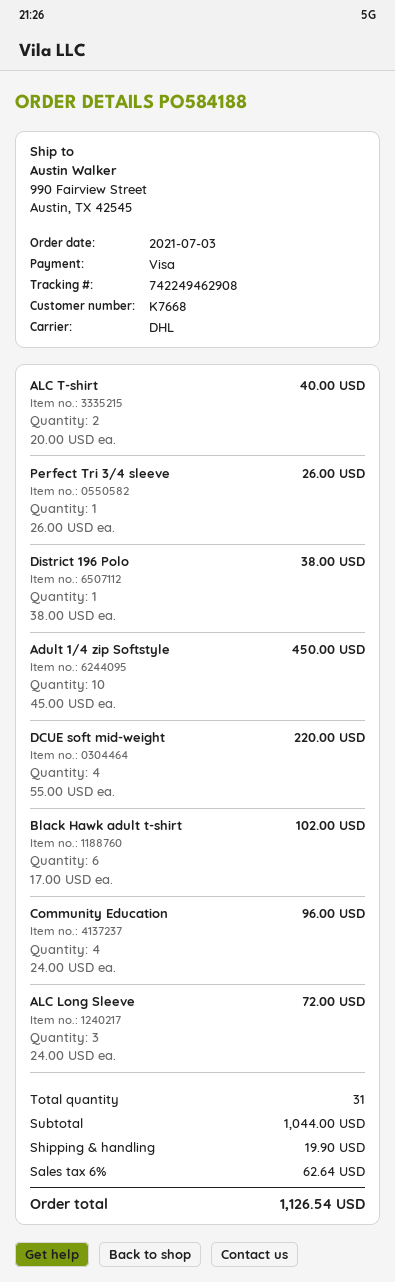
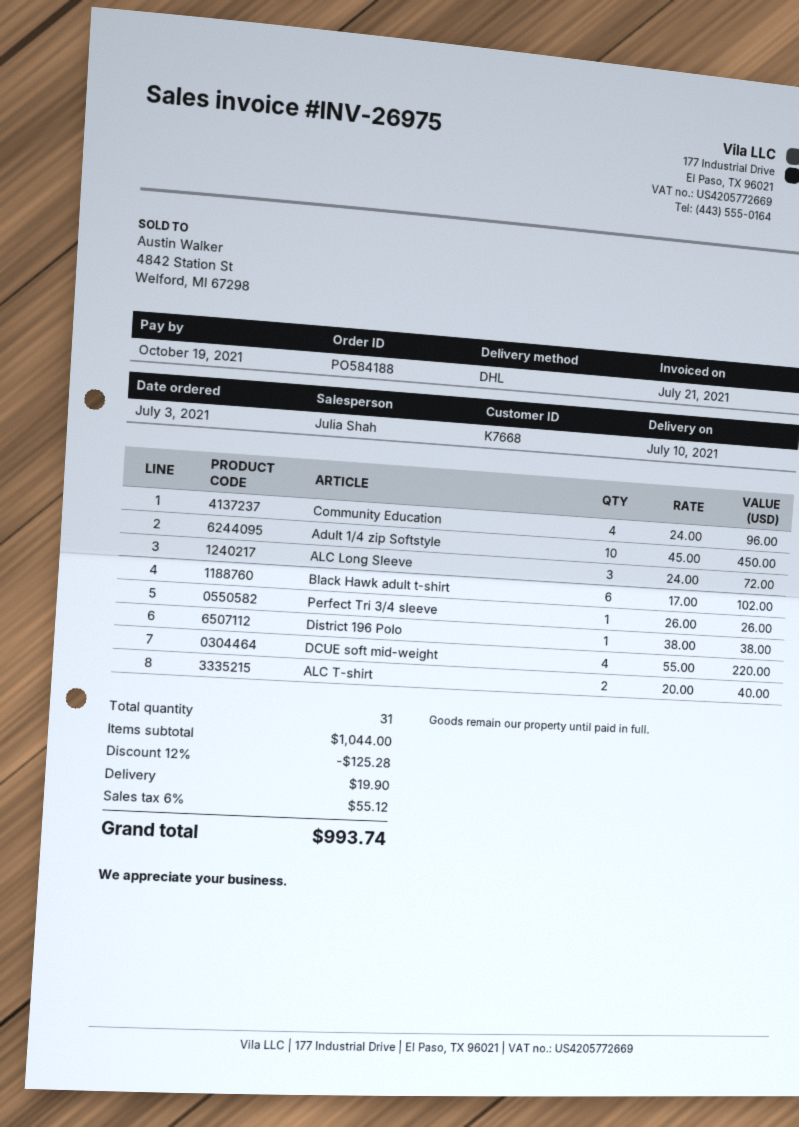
discount: none -> 12% = 125.28
tax: 6% = 62.64 -> 6% = 55.12
total: 1126.54 -> 993.74

